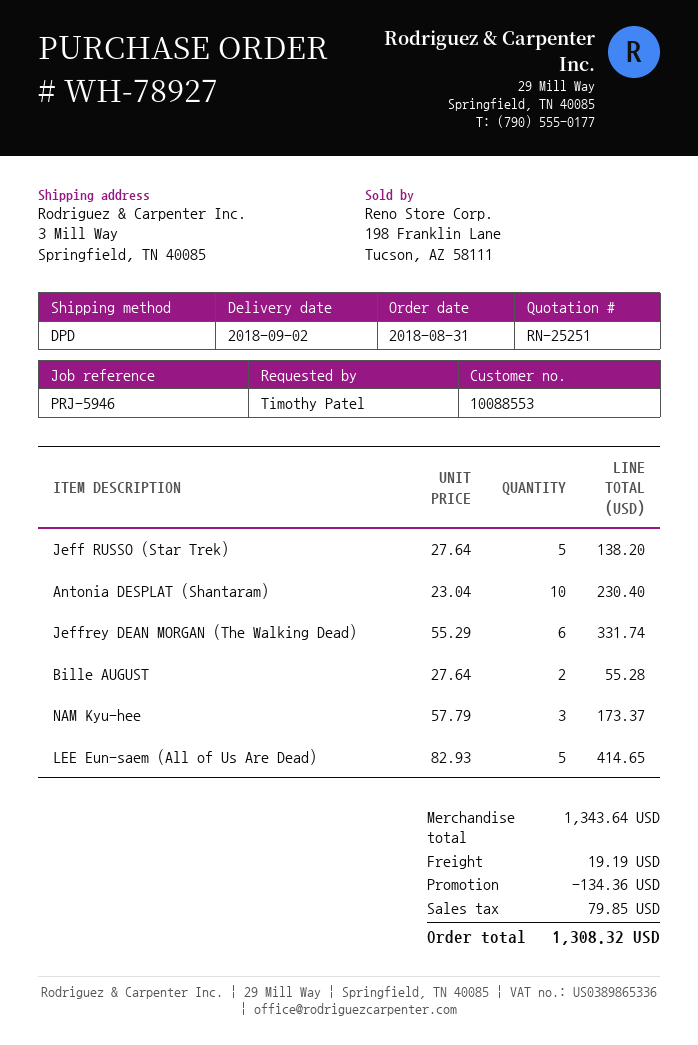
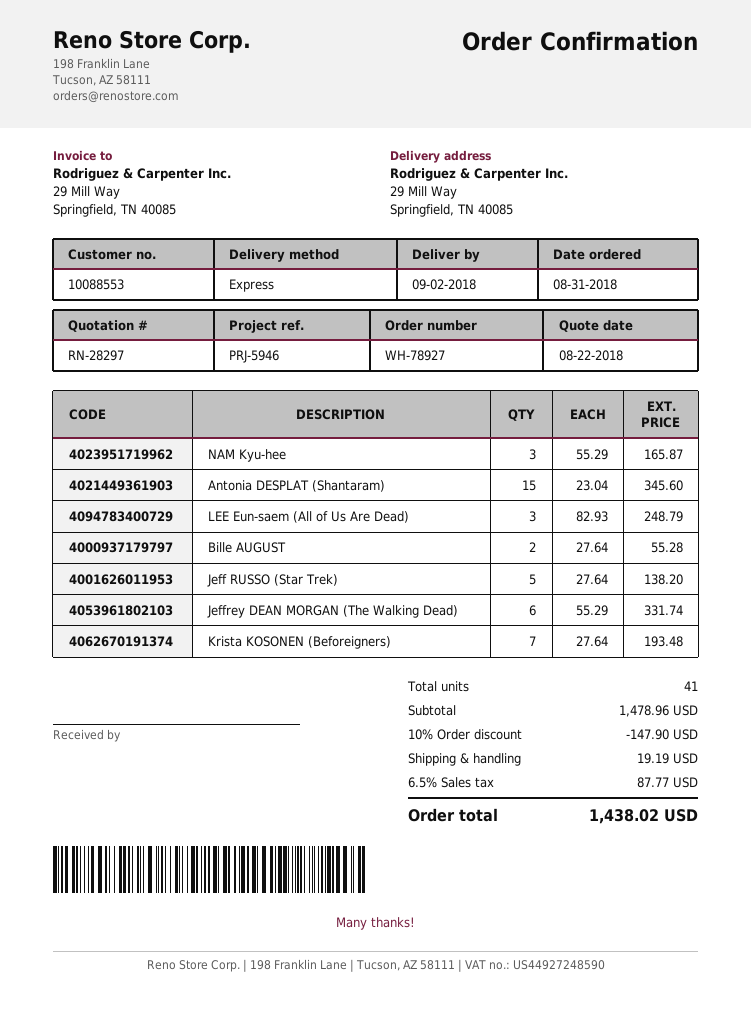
quote number: RN-25251 -> RN-28297
shipping method: DPD -> express
ship to: 3 Mill Way, Springfield, TN 40085 -> 29 Mill Way, Springfield, TN 40085
Antonia DESPLAT (Shantaram): 10 x 23.04 = 230.40 -> 15 x 23.04 = 345.60
NAM Kyu-hee: 3 x 57.79 = 173.37 -> 3 x 55.29 = 165.87
LEE Eun-saem (All of Us Are Dead): 5 x 82.93 = 414.65 -> 3 x 82.93 = 248.79
Krista KOSONEN (Beforeigners): none -> 7 x 27.64 = 193.48
subtotal: 1343.64 -> 1478.96
discount: 134.36 -> 147.90
tax: 79.85 -> 87.77
total: 1308.32 -> 1438.02

